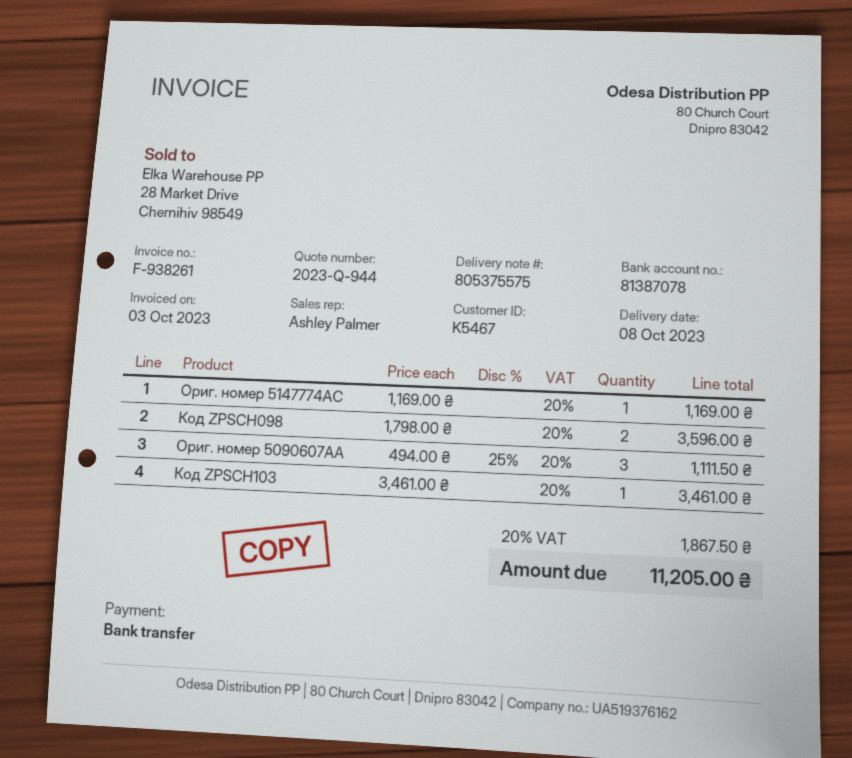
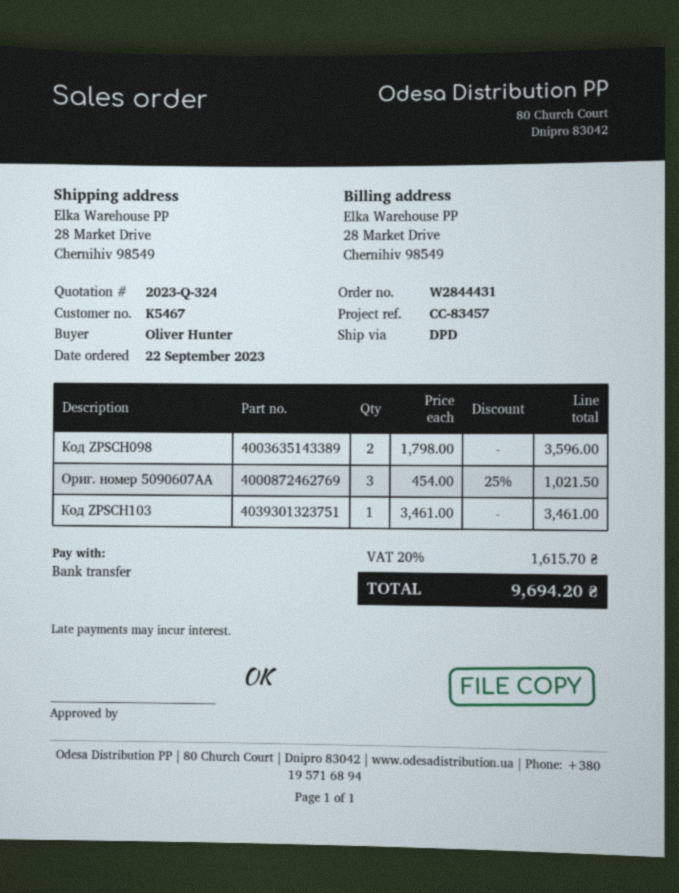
quote number: 2023-Q-944 -> 2023-Q-324
Ориг. номер 5147774AC: 1 x 1169.00 = 1169.00 -> none
Ориг. номер 5090607AA: 3 x 494.00 - 25% = 1111.50 -> 3 x 454.00 - 25% = 1021.50
tax: 20% = 1867.50 -> 20% = 1615.70
total: 11205.00 -> 9694.20

